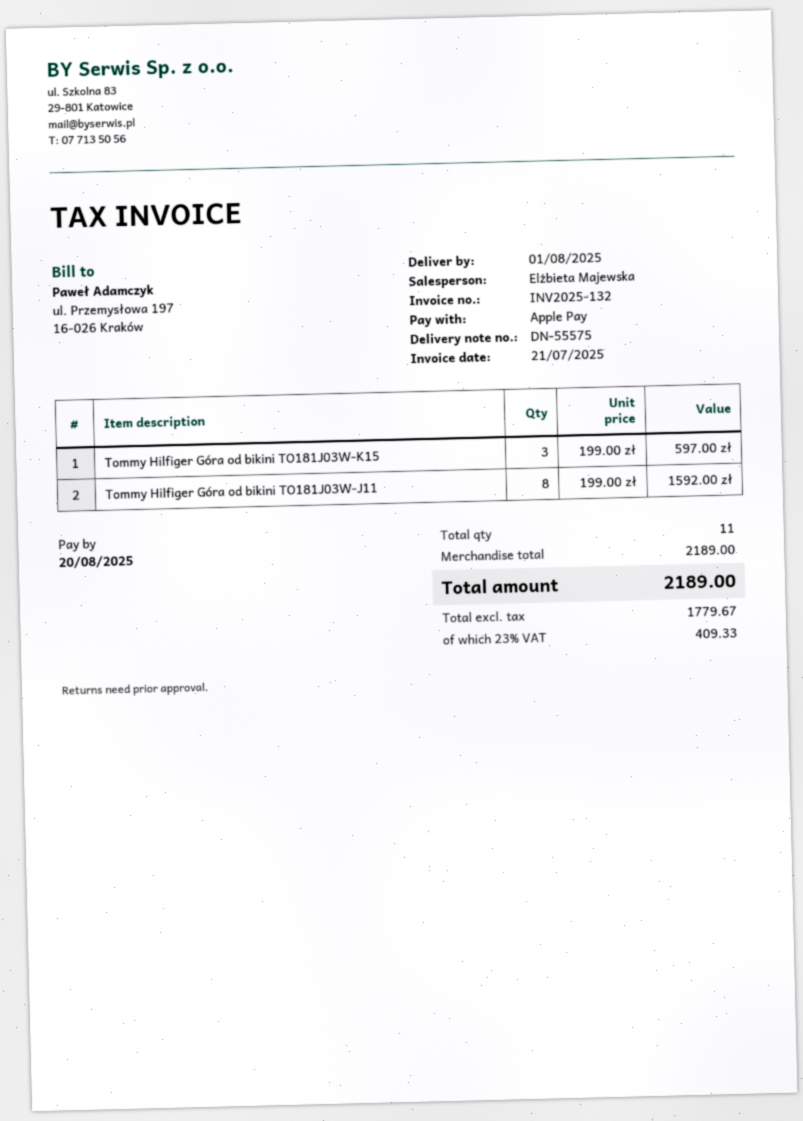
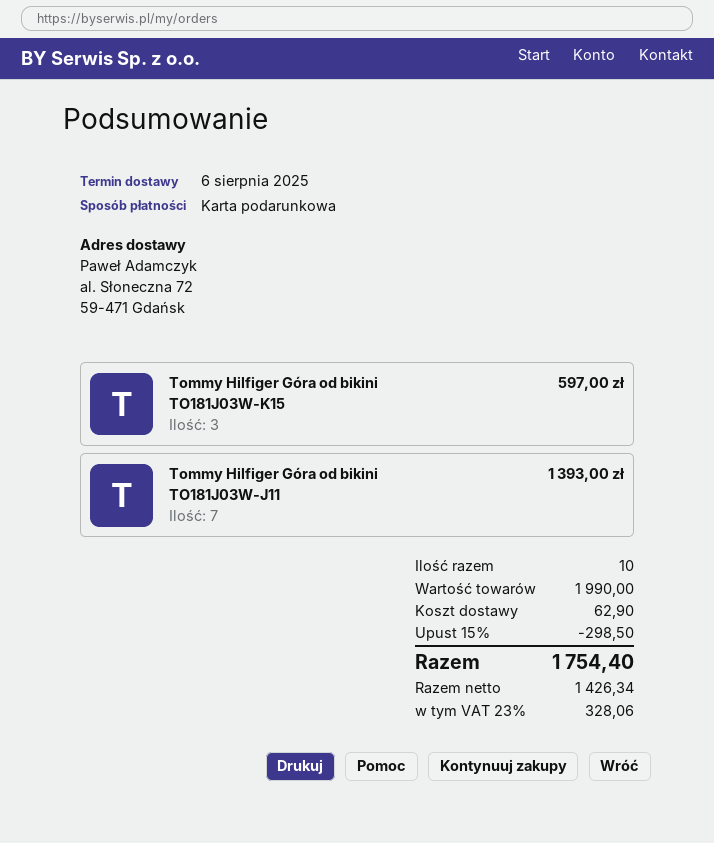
delivery date: 2025-08-01 -> 2025-08-06
payment method: Apple Pay -> gift card
Tommy Hilfiger Góra od bikini TO181J03W-J11: 8 for 1592.00 -> 7 for 1393.00
total quantity: 11 -> 10
subtotal: 2189.00 -> 1990.00
discount: none -> 15% = 298.50
shipping: none -> 62.90
net: 1779.67 -> 1426.34
tax: 23% = 409.33 -> 23% = 328.06
total: 2189.00 -> 1754.40

